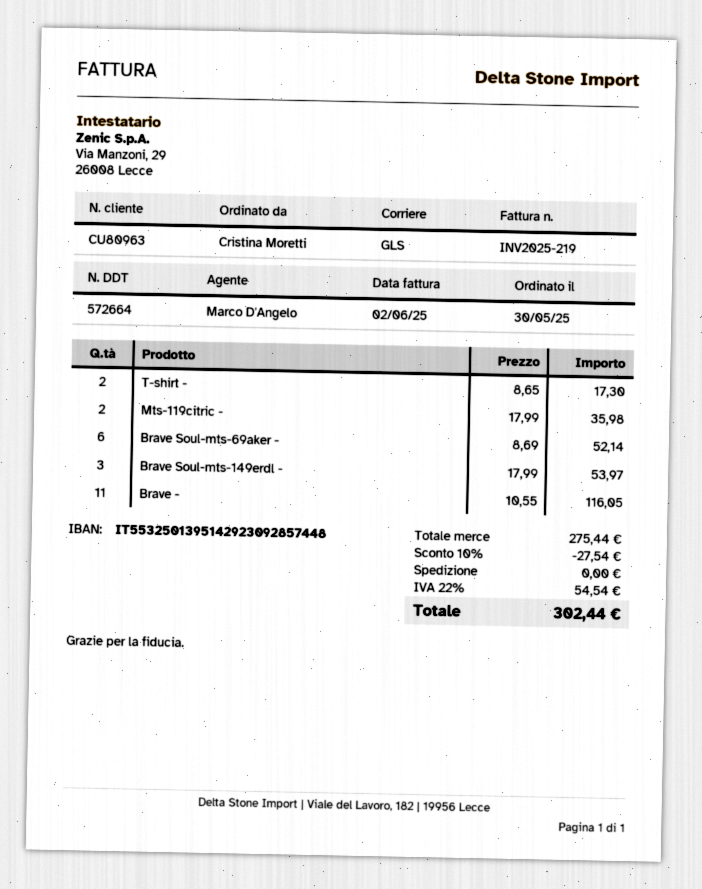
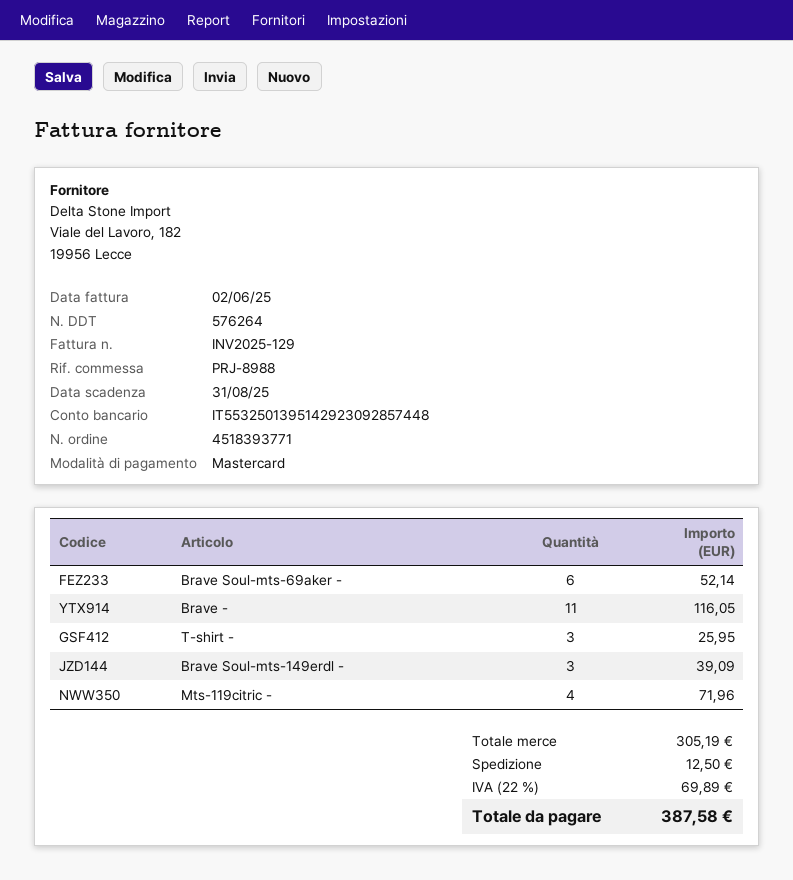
delivery note number: 572664 -> 576264
invoice number: INV2025-219 -> INV2025-129
T-shirt -: 2 for 17.30 -> 3 for 25.95
Mts-119citric -: 2 for 35.98 -> 4 for 71.96
Brave Soul-mts-149erdl -: 3 for 53.97 -> 3 for 39.09
subtotal: 275.44 -> 305.19
discount: 10% = 27.54 -> none
shipping: 0.00 -> 12.50
tax: 22% = 54.54 -> 22% = 69.89
total: 302.44 -> 387.58

